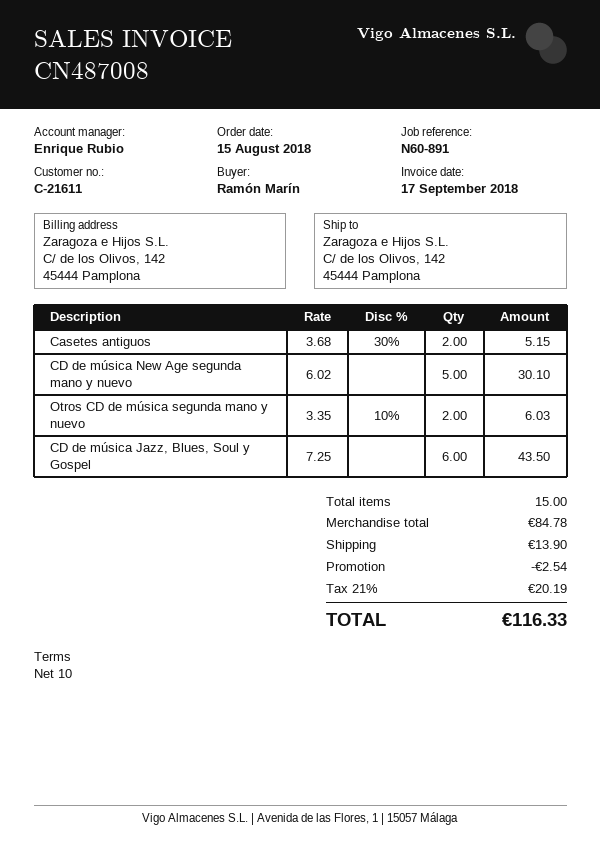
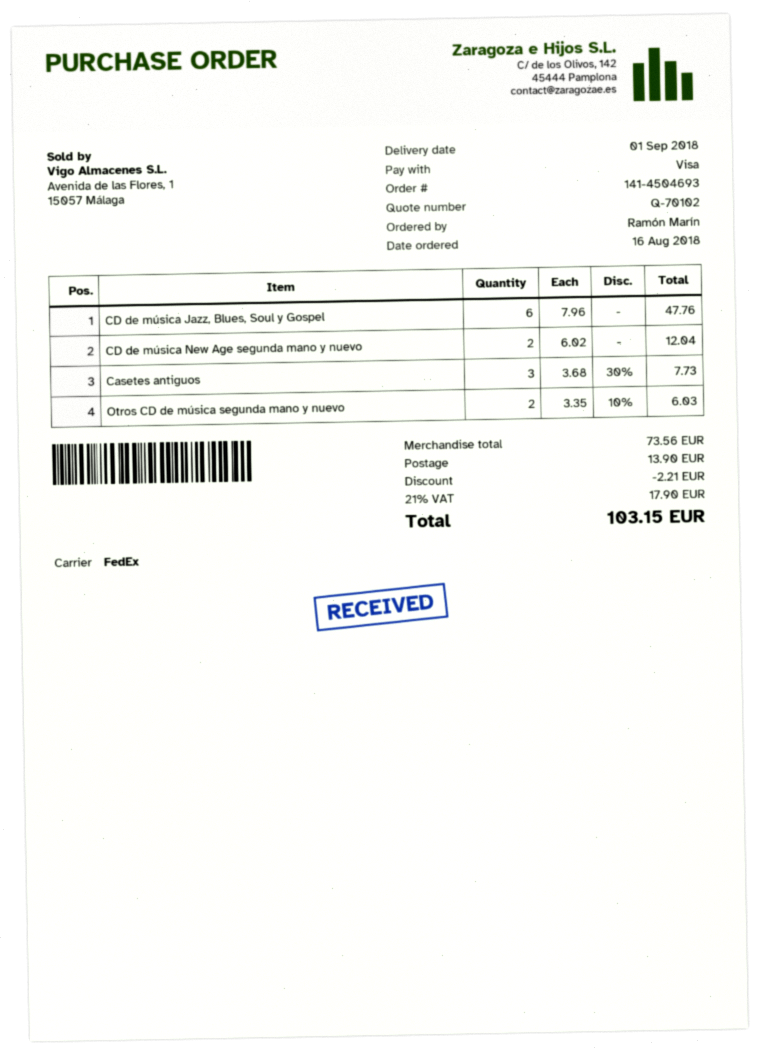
order date: 2018-08-15 -> 2018-08-16
Casetes antiguos: 2 x 3.68 - 30% = 5.15 -> 3 x 3.68 - 30% = 7.73
CD de música New Age segunda mano y nuevo: 5 x 6.02 = 30.10 -> 2 x 6.02 = 12.04
CD de música Jazz, Blues, Soul y Gospel: 6 x 7.25 = 43.50 -> 6 x 7.96 = 47.76
subtotal: 84.78 -> 73.56
discount: 2.54 -> 2.21
tax: 21% = 20.19 -> 21% = 17.90
total: 116.33 -> 103.15

